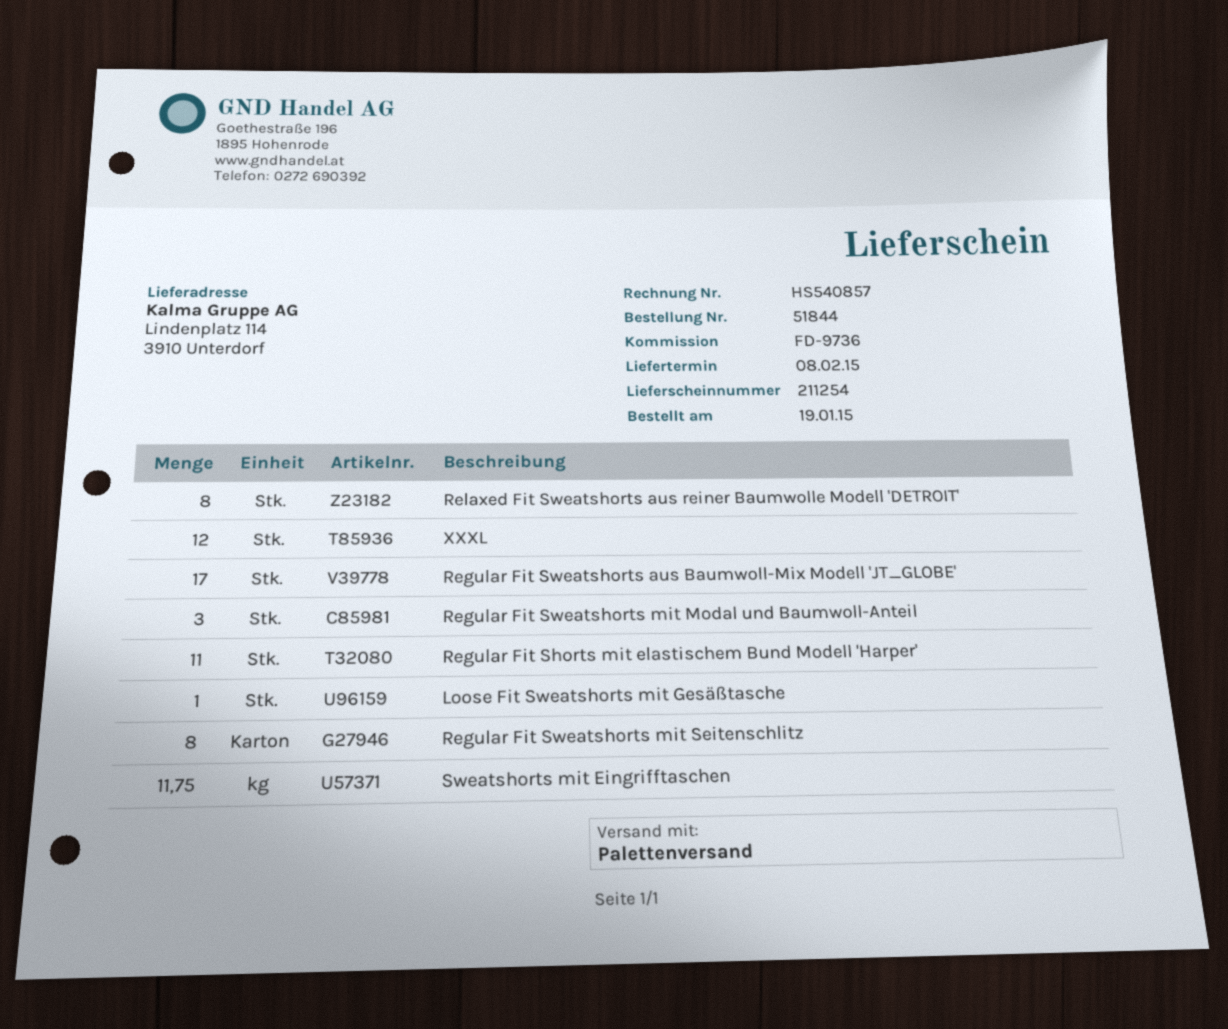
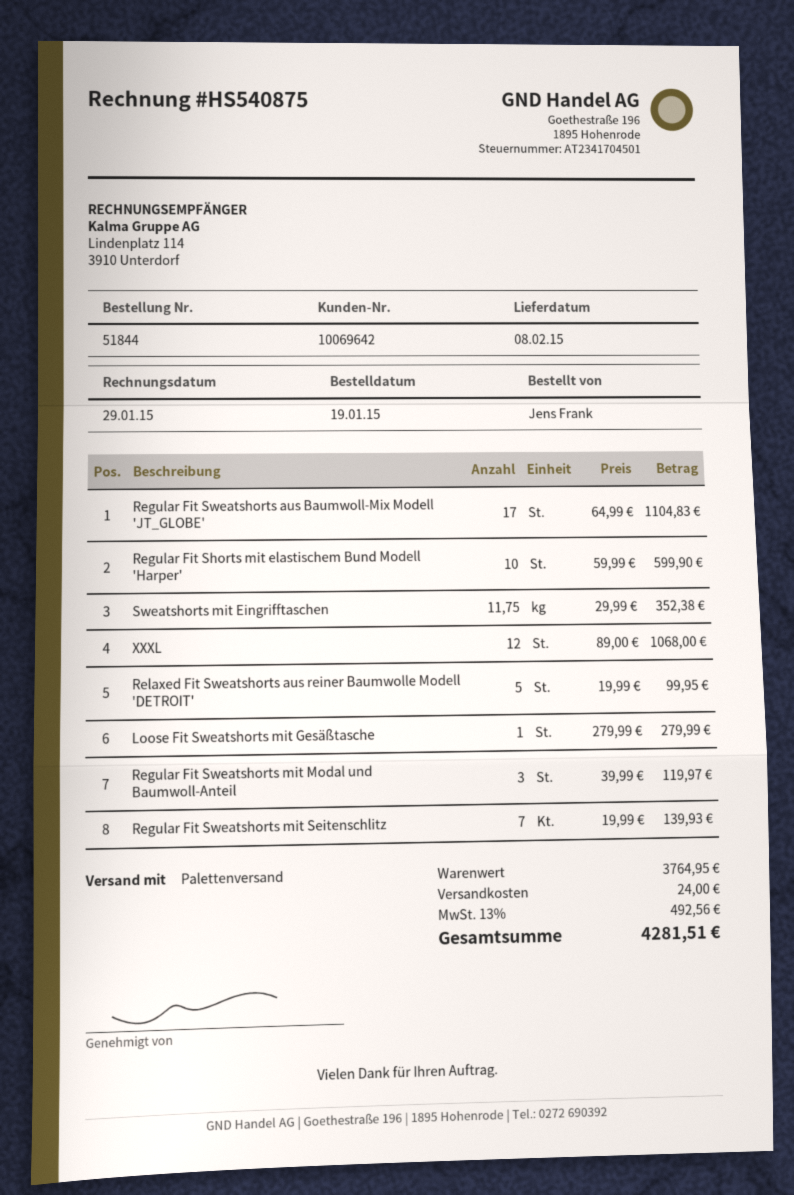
invoice number: HS540857 -> HS540875
Relaxed Fit Sweatshorts aus reiner Baumwolle Modell 'DETROIT': 8 -> 5
Regular Fit Shorts mit elastischem Bund Modell 'Harper': 11 -> 10
Regular Fit Sweatshorts mit Seitenschlitz: 8 -> 7

